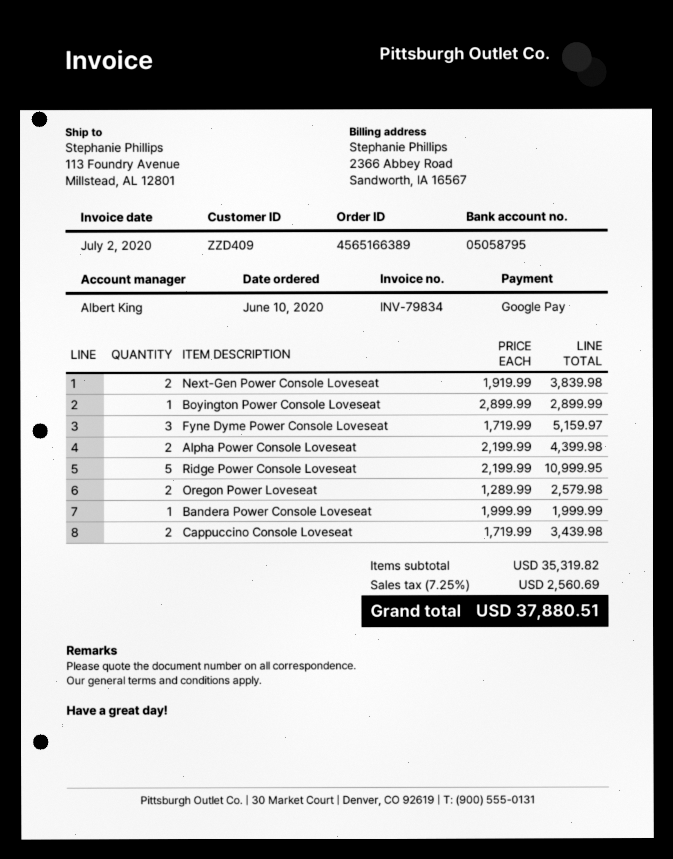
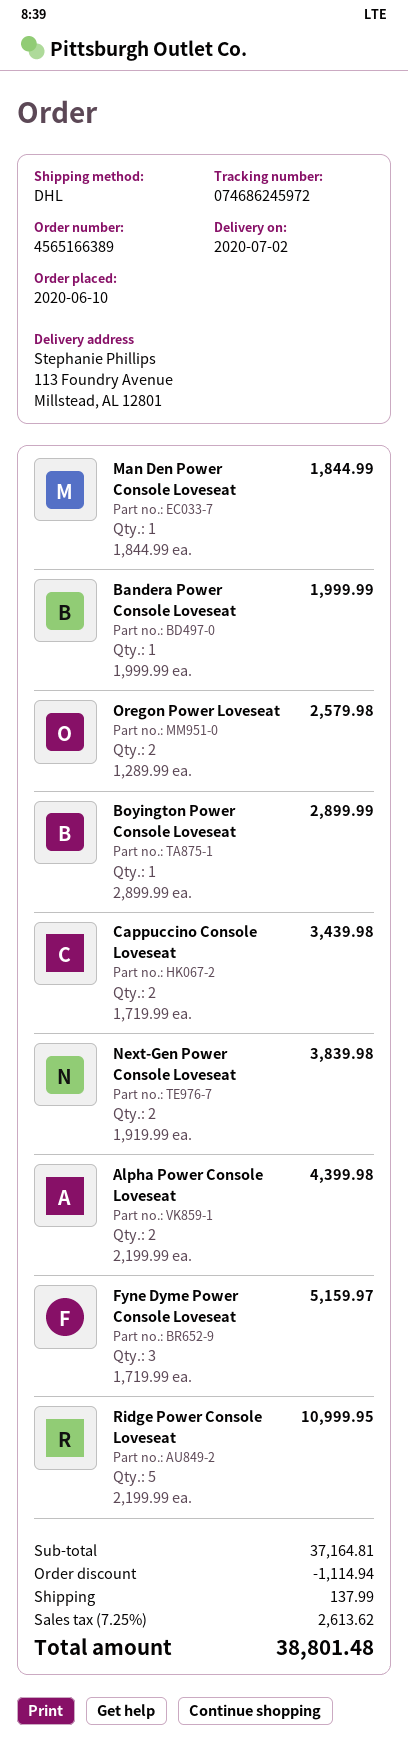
Man Den Power Console Loveseat: none -> 1 x 1844.99 = 1844.99
subtotal: 35319.82 -> 37164.81
discount: none -> 1114.94
shipping: none -> 137.99
tax: 7.25% = 2560.69 -> 7.25% = 2613.62
total: 37880.51 -> 38801.48

